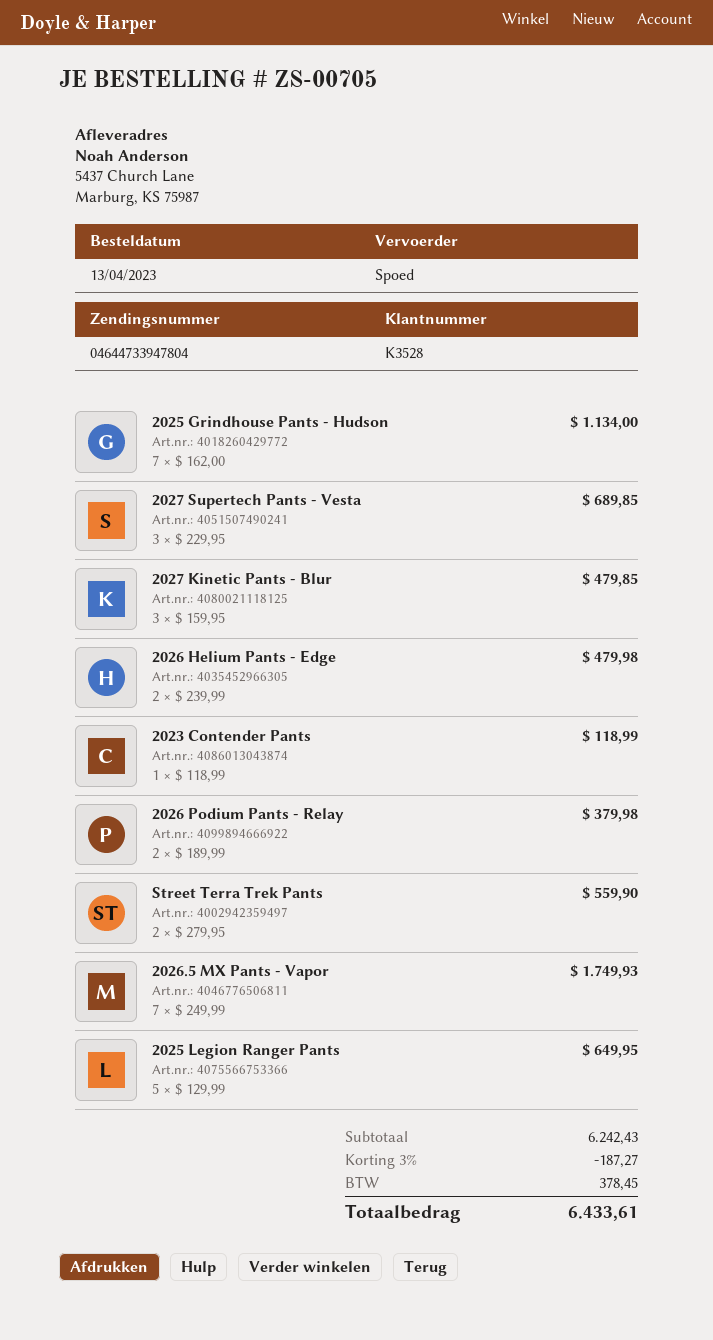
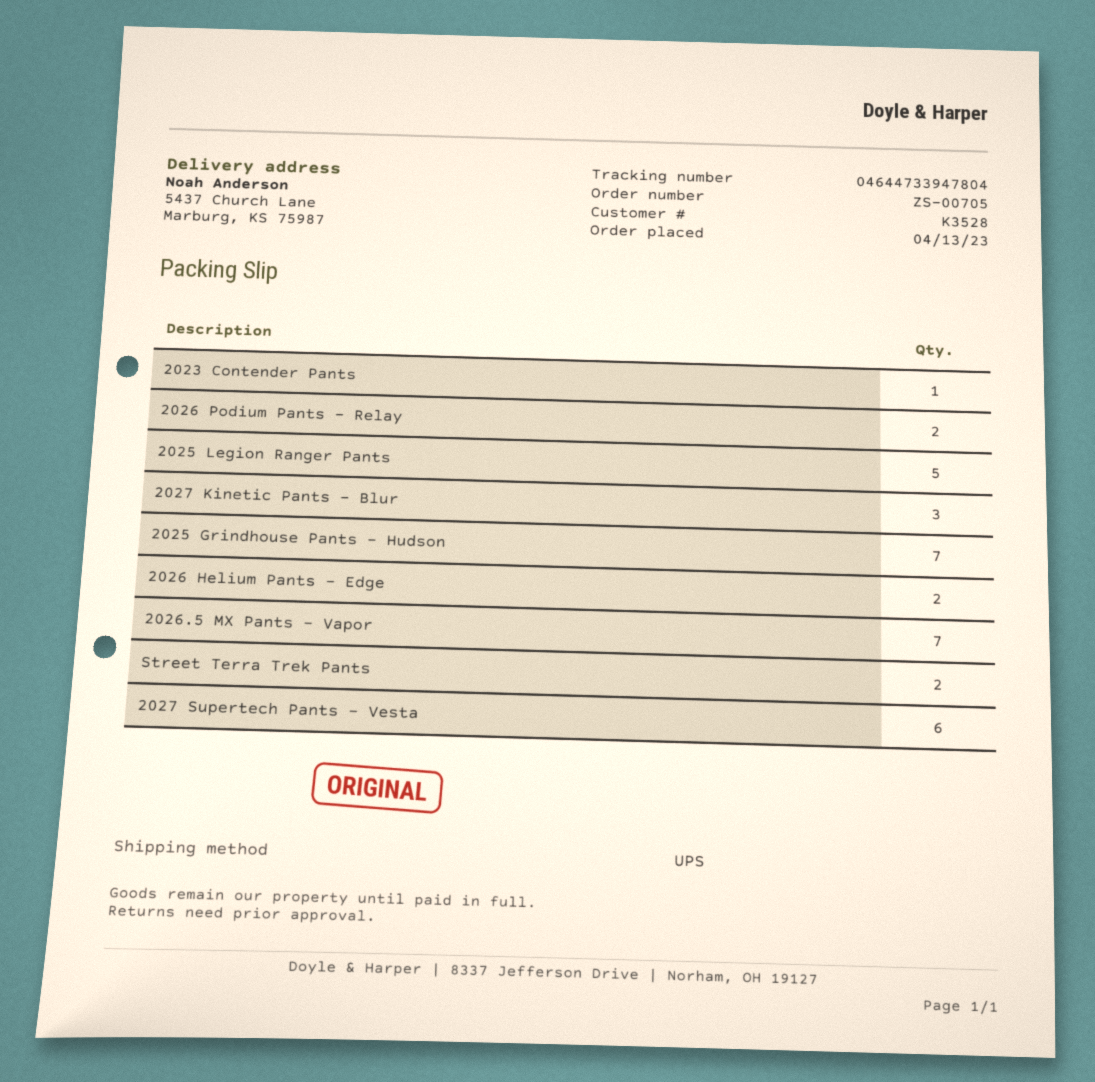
shipping method: express -> UPS
2027 Supertech Pants - Vesta: 3 -> 6

